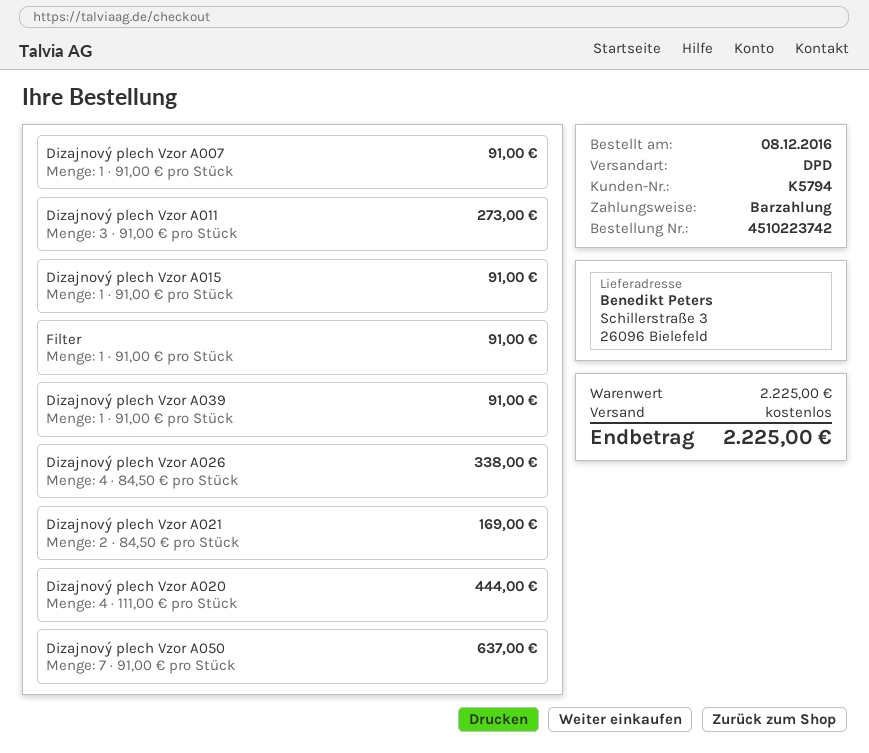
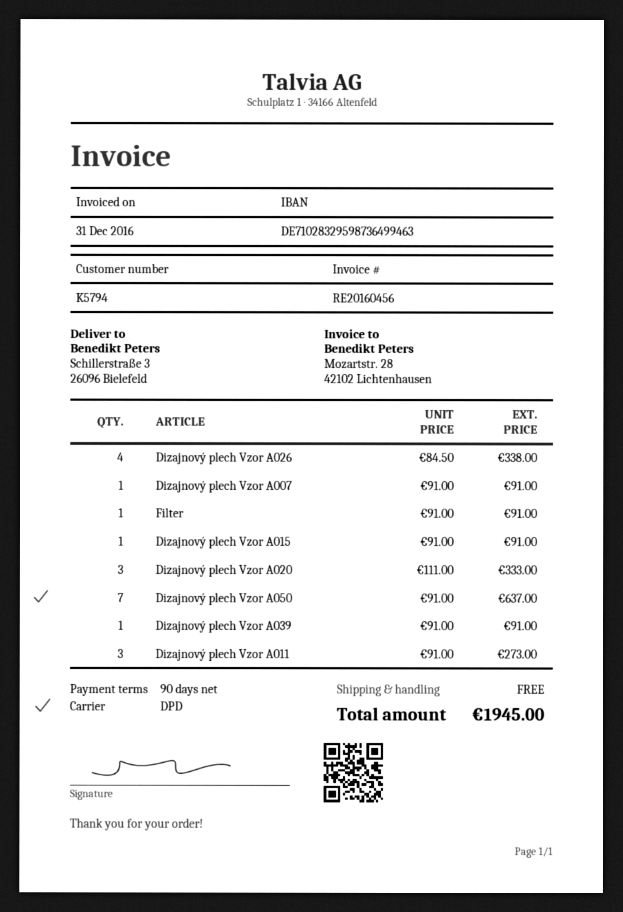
Dizajnový plech Vzor A021: 2 x 84.50 = 169.00 -> none
Dizajnový plech Vzor A020: 4 x 111.00 = 444.00 -> 3 x 111.00 = 333.00
total: 2225.00 -> 1945.00

